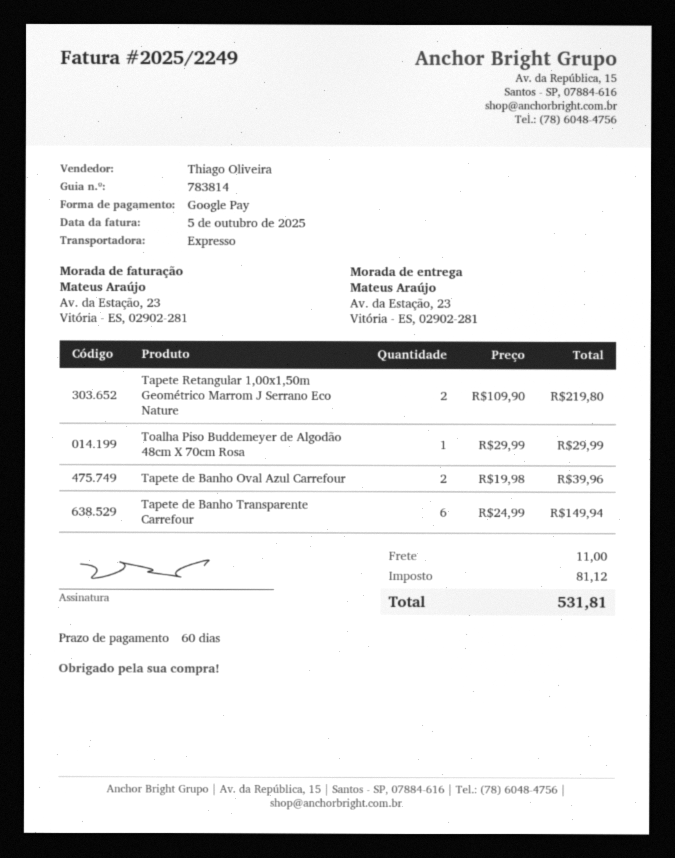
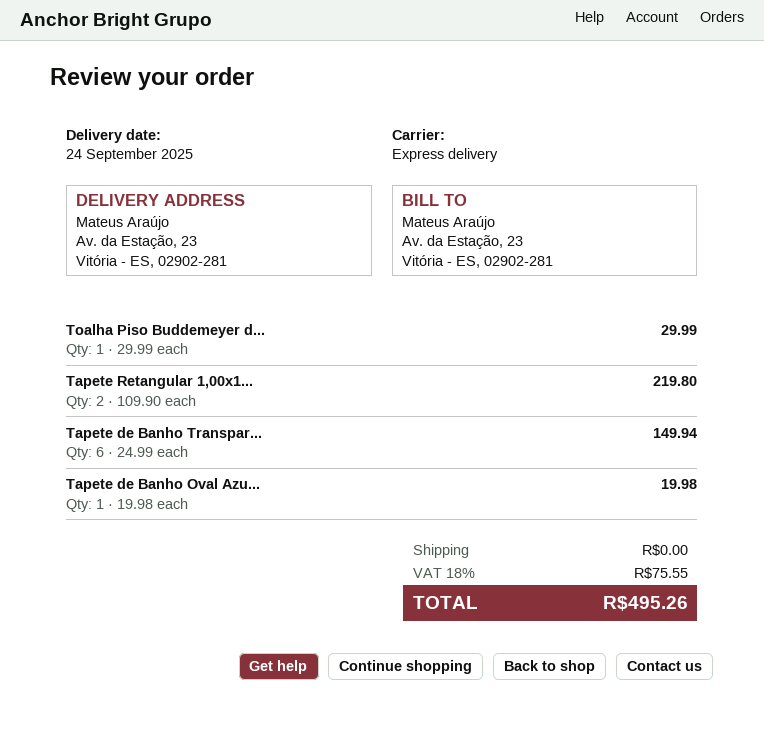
Tapete de Banho Oval Azul Carrefour: 2 x 19.98 = 39.96 -> 1 x 19.98 = 19.98
shipping: 11.00 -> 0.00
tax: 81.12 -> 75.55
total: 531.81 -> 495.26

